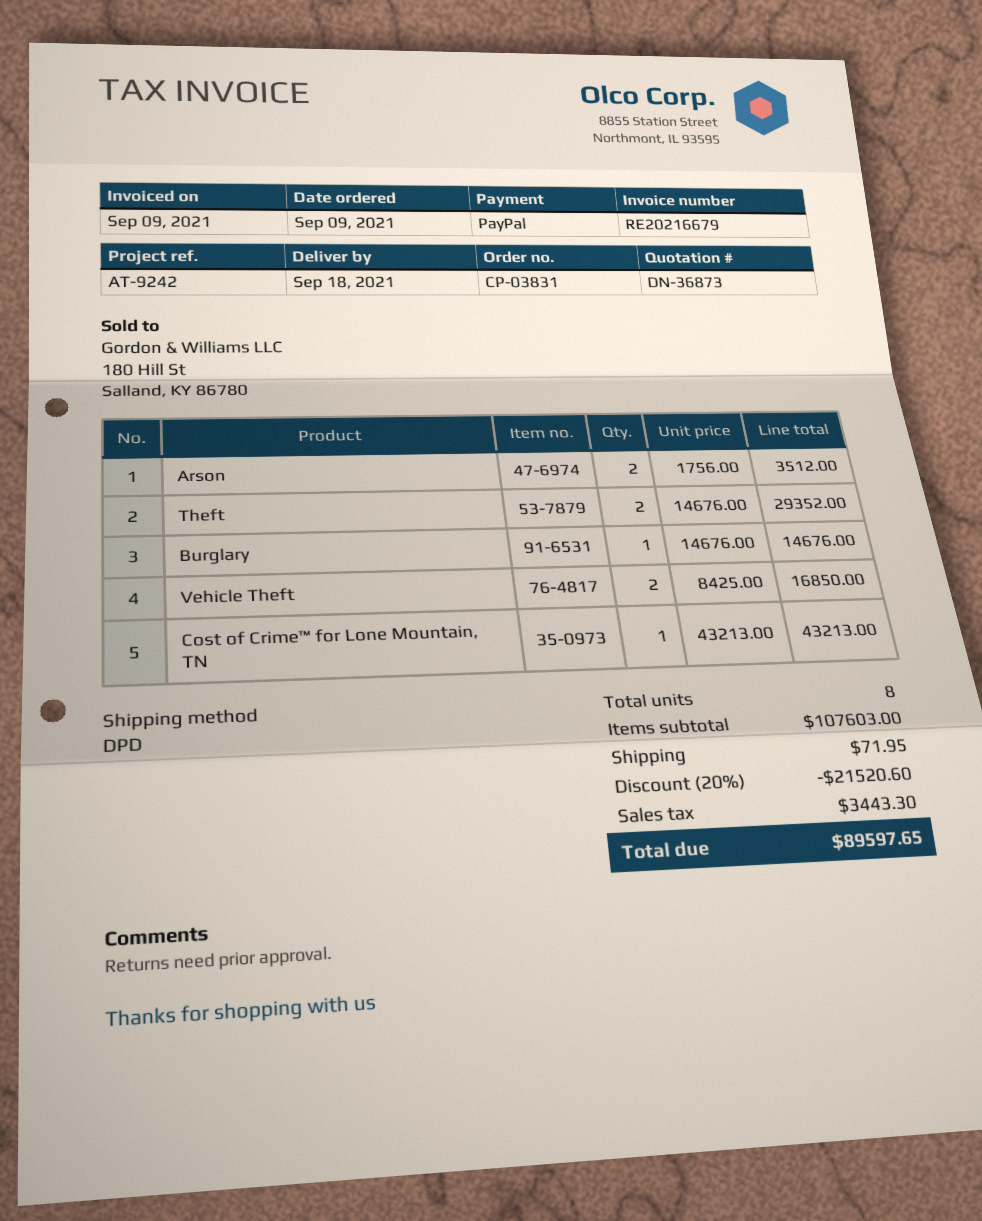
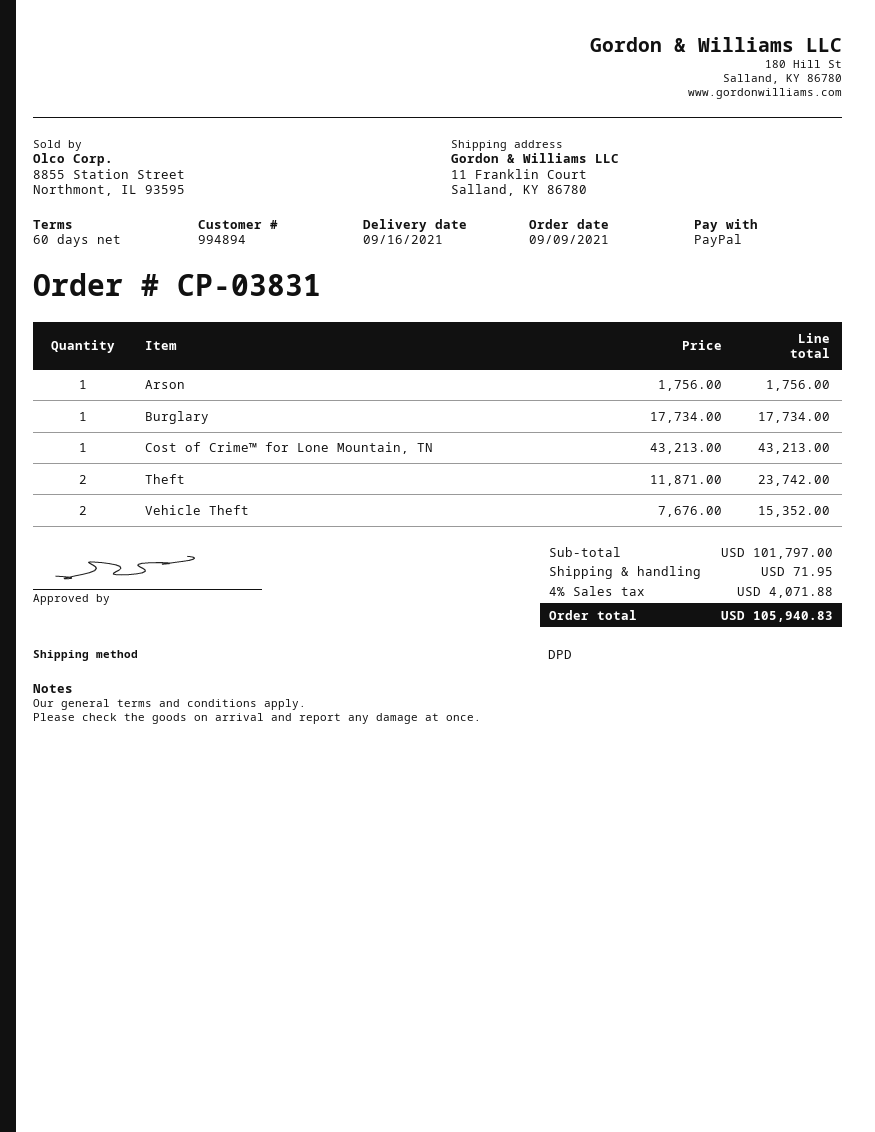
delivery date: 2021-09-18 -> 2021-09-16
Arson: 2 x 1756.00 = 3512.00 -> 1 x 1756.00 = 1756.00
Theft: 2 x 14676.00 = 29352.00 -> 2 x 11871.00 = 23742.00
Burglary: 1 x 14676.00 = 14676.00 -> 1 x 17734.00 = 17734.00
Vehicle Theft: 2 x 8425.00 = 16850.00 -> 2 x 7676.00 = 15352.00
subtotal: 107603.00 -> 101797.00
discount: 20% = 21520.60 -> none
tax: 3443.30 -> 4071.88
total: 89597.65 -> 105940.83

